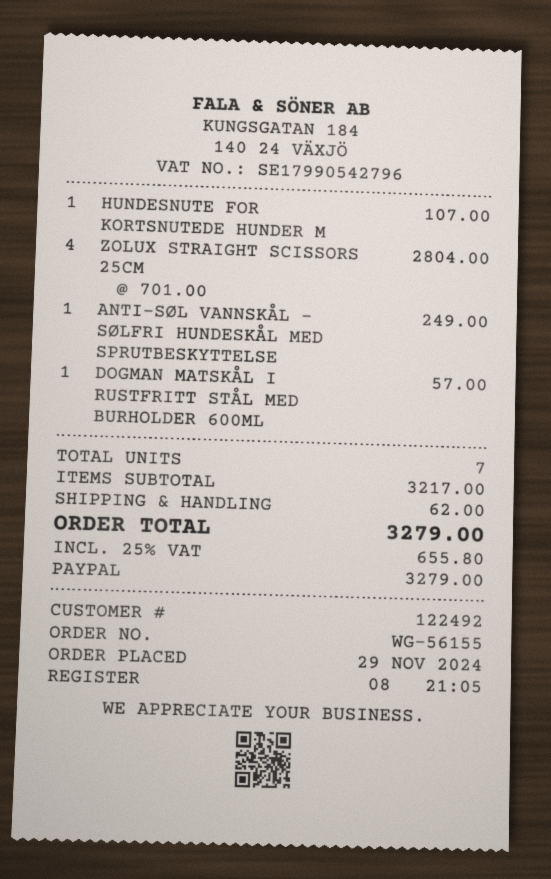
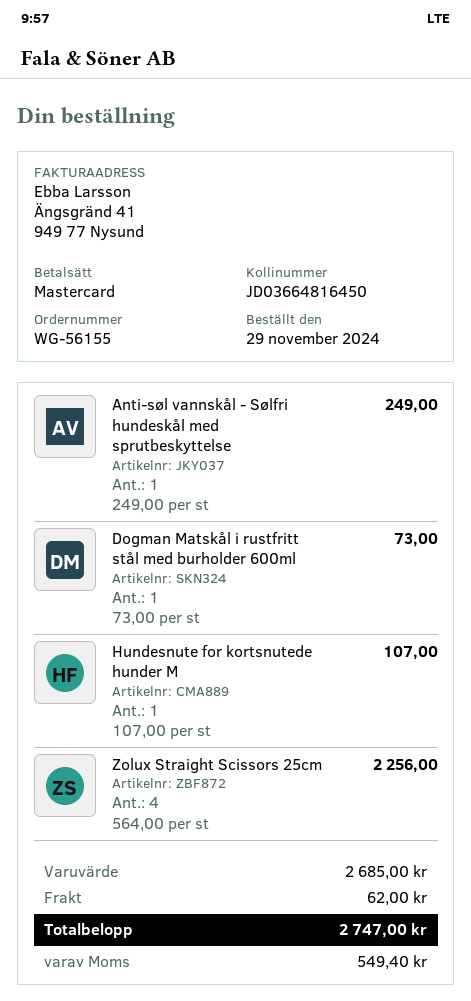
payment method: PayPal -> Mastercard
ZOLUX STRAIGHT SCISSORS 25CM: 4 x 701.00 = 2804.00 -> 4 x 564.00 = 2256.00
DOGMAN MATSKÅL I RUSTFRITT STÅL MED BURHOLDER 600ML: 1 x 57.00 = 57.00 -> 1 x 73.00 = 73.00
subtotal: 3217.00 -> 2685.00
tax: 655.80 -> 549.40
total: 3279.00 -> 2747.00

